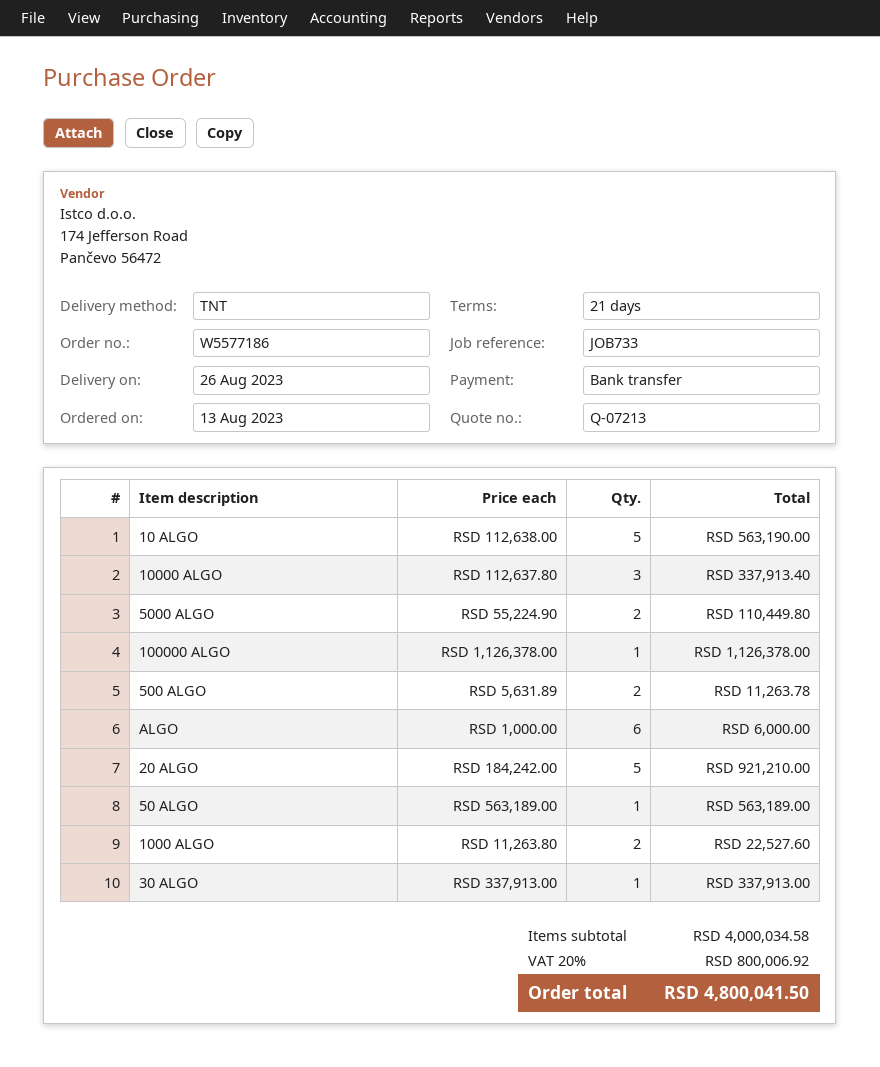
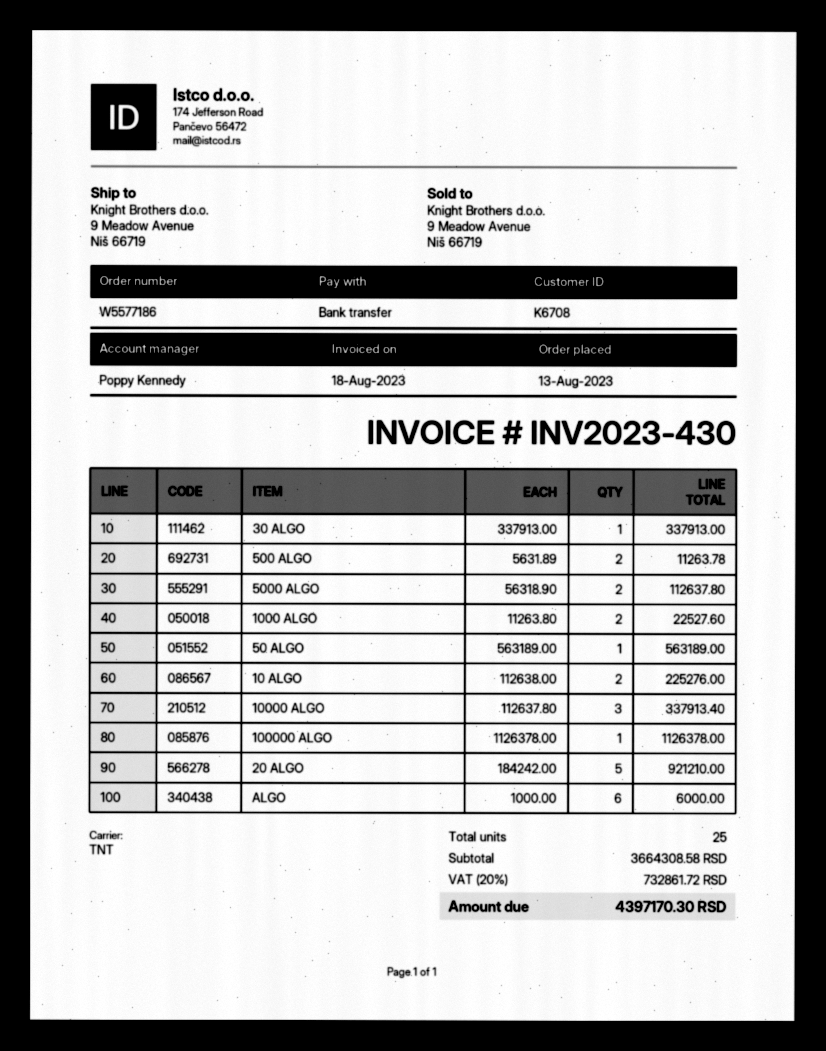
10 ALGO: 5 x 112638.00 = 563190.00 -> 2 x 112638.00 = 225276.00
5000 ALGO: 2 x 55224.90 = 110449.80 -> 2 x 56318.90 = 112637.80
subtotal: 4000034.58 -> 3664308.58
tax: 20% = 800006.92 -> 20% = 732861.72
total: 4800041.50 -> 4397170.30

